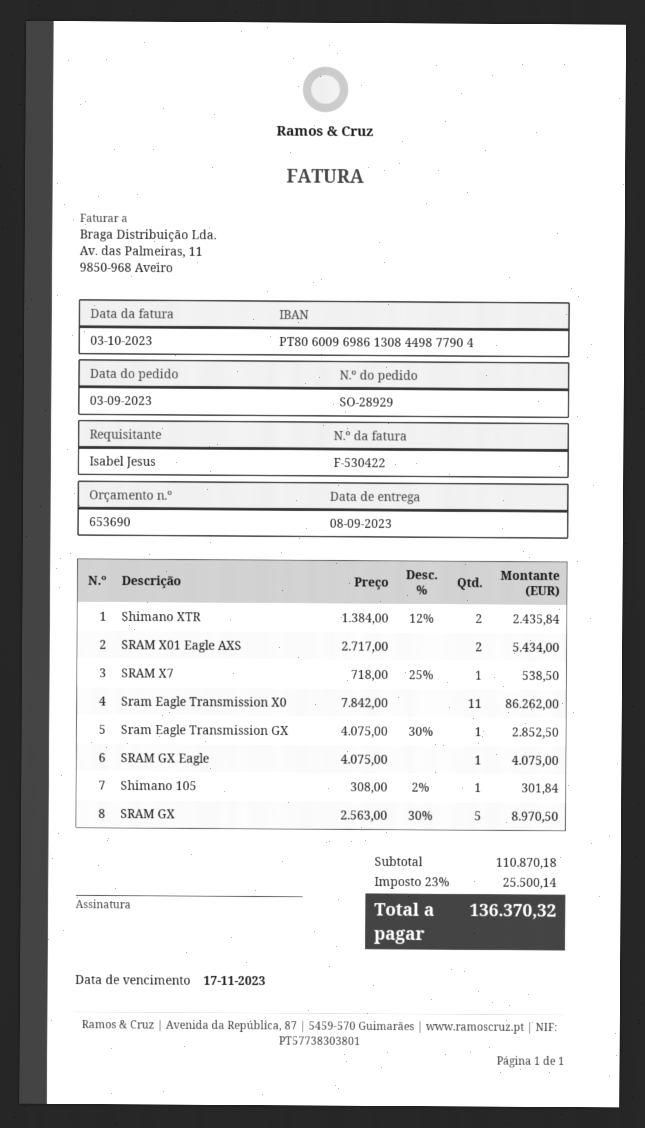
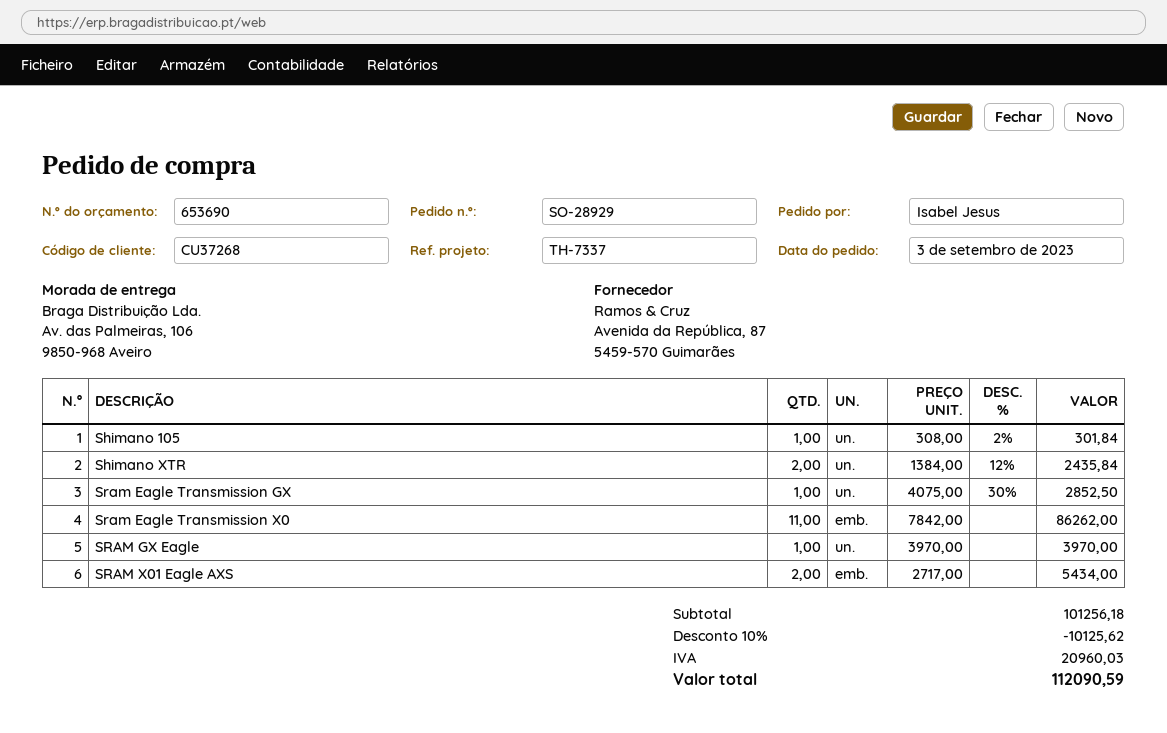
SRAM X7: 1 x 718.00 - 25% = 538.50 -> none
SRAM GX Eagle: 1 x 4075.00 = 4075.00 -> 1 x 3970.00 = 3970.00
SRAM GX: 5 x 2563.00 - 30% = 8970.50 -> none
subtotal: 110870.18 -> 101256.18
discount: none -> 10% = 10125.62
tax: 25500.14 -> 20960.03
total: 136370.32 -> 112090.59

